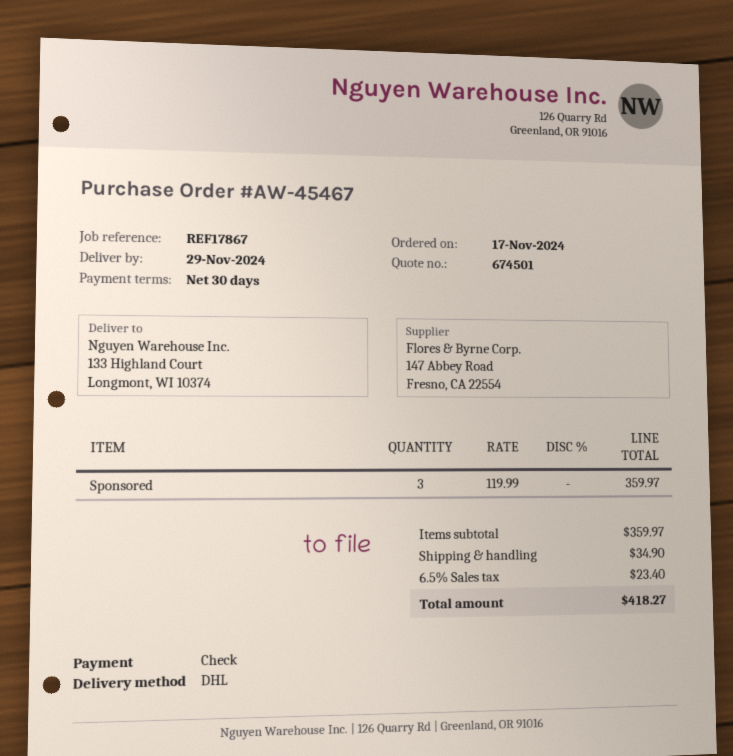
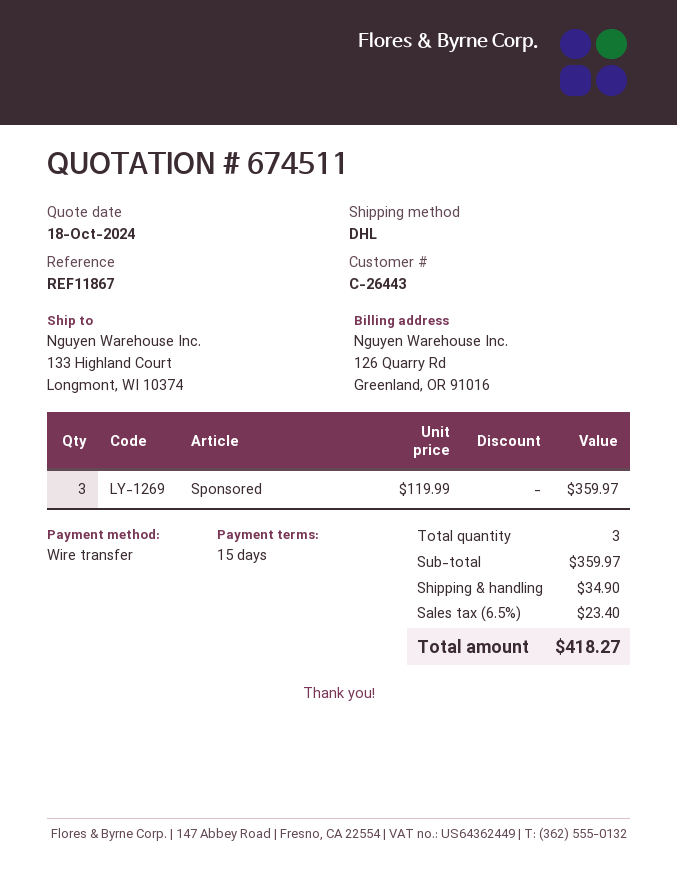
quote number: 674501 -> 674511
payment terms: 30 days -> 15 days
reference: REF17867 -> REF11867
payment method: cheque -> bank transfer

